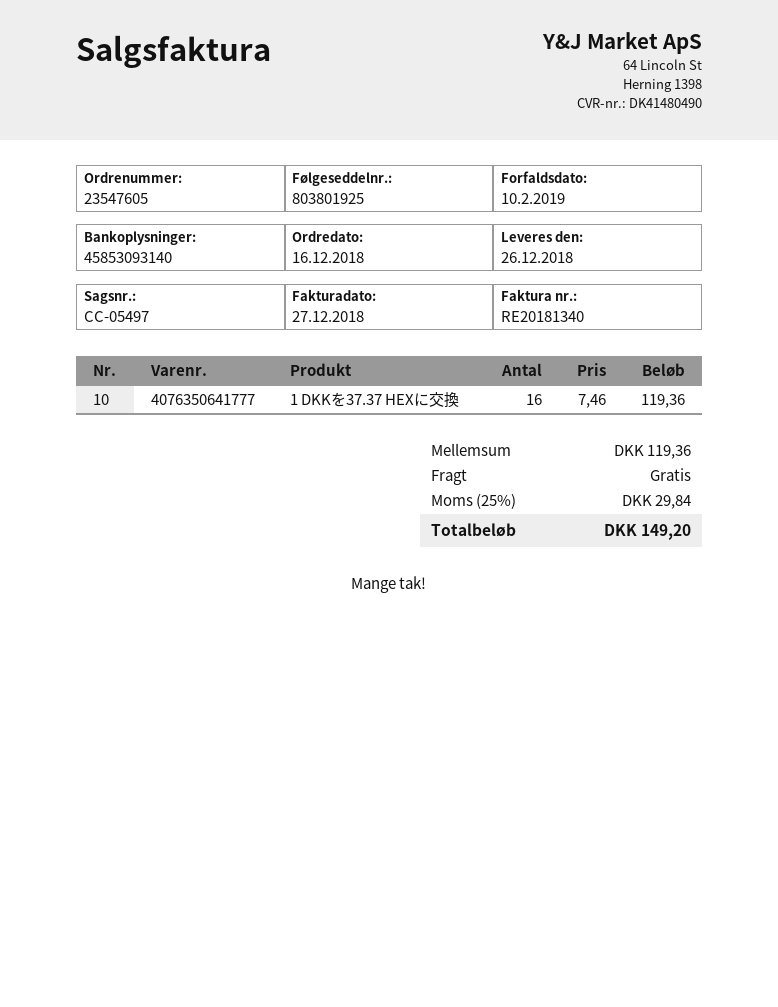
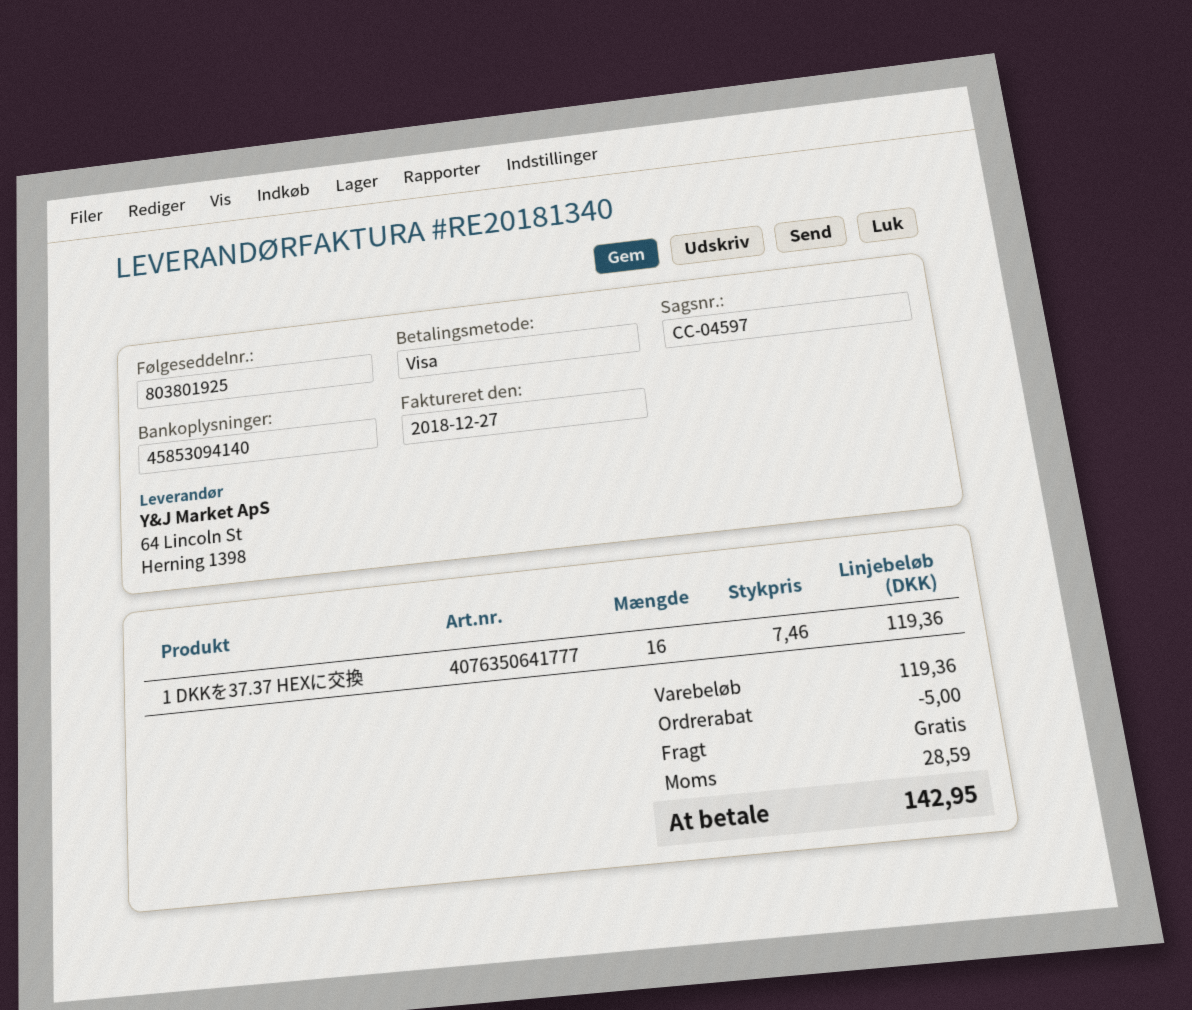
reference: CC-05497 -> CC-04597
bank account: 45853093140 -> 45853094140
discount: none -> 5.00
tax: 29.84 -> 28.59
total: 149.20 -> 142.95

